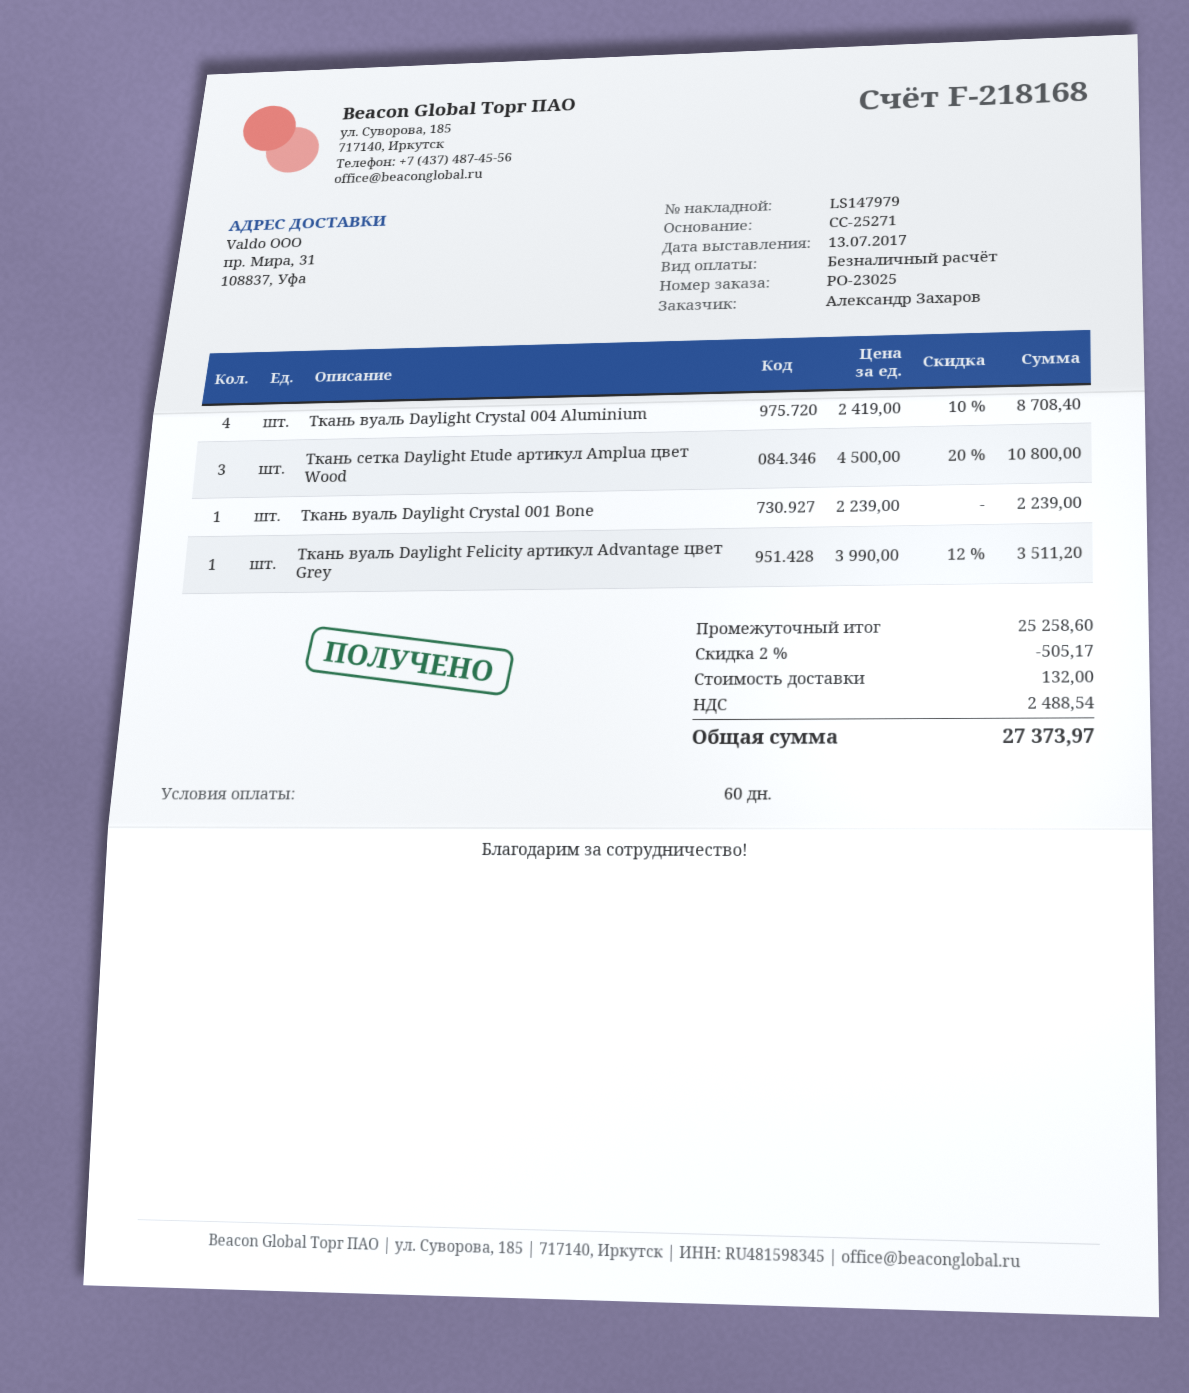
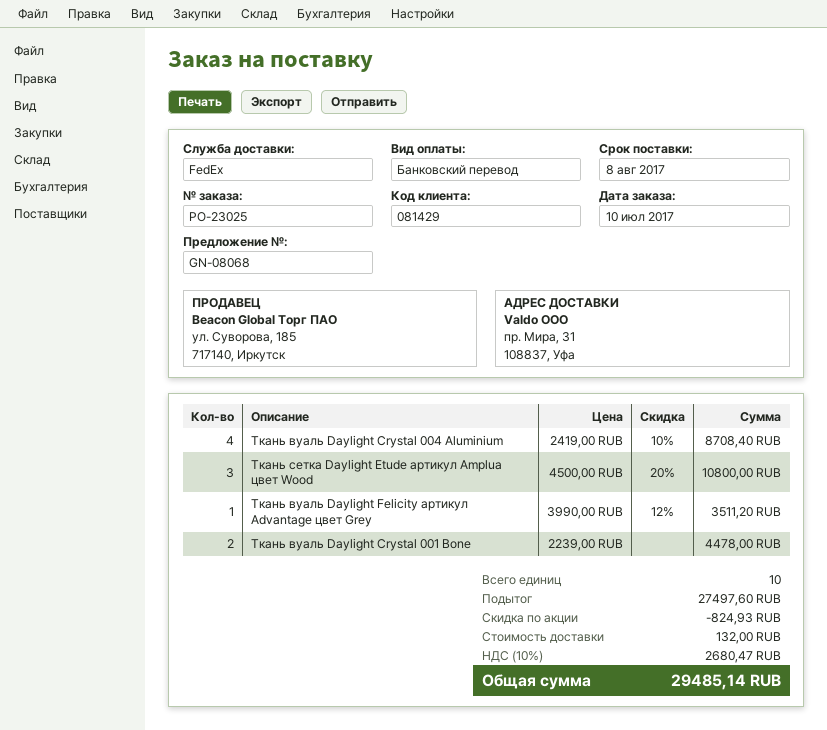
Ткань вуаль Daylight Crystal 001 Bone: 1 x 2239.00 = 2239.00 -> 2 x 2239.00 = 4478.00
subtotal: 25258.60 -> 27497.60
discount: 505.17 -> 824.93
tax: 2488.54 -> 2680.47
total: 27373.97 -> 29485.14

